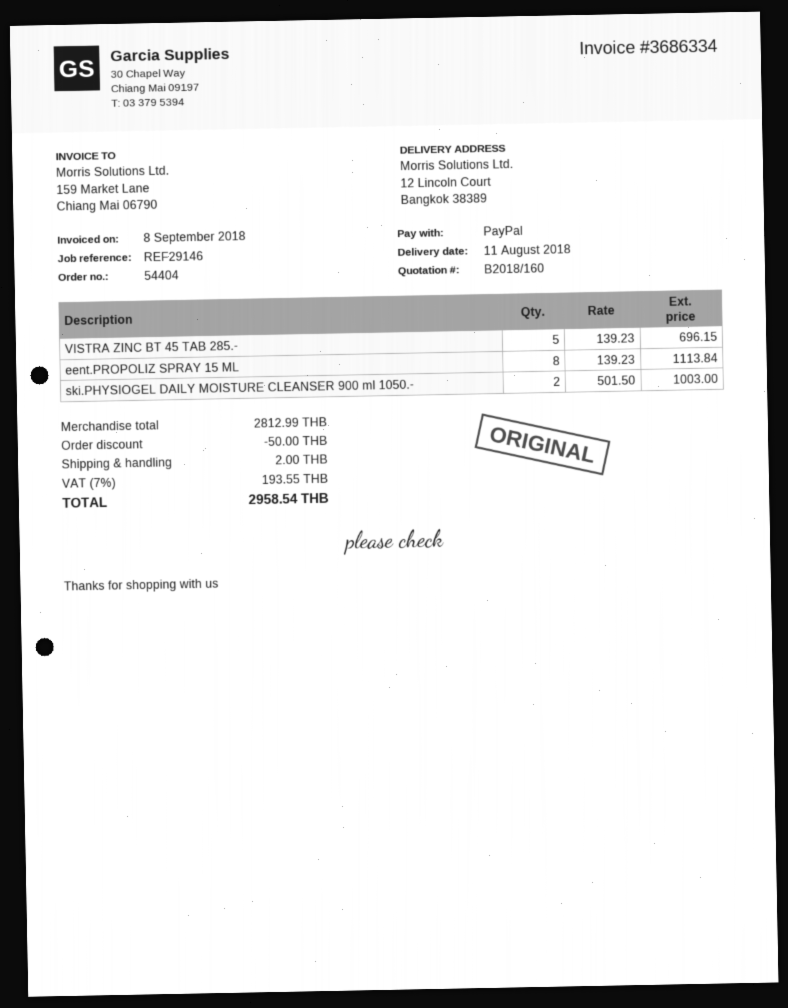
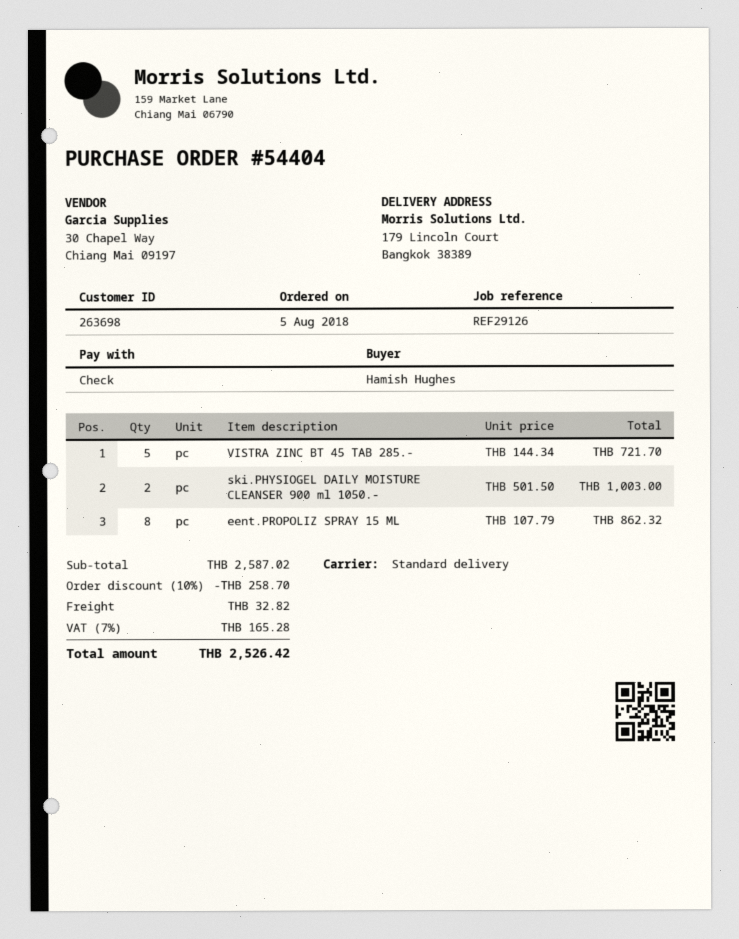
reference: REF29146 -> REF29126
payment method: PayPal -> cheque
ship to: 12 Lincoln Court, Bangkok 38389 -> 179 Lincoln Court, Bangkok 38389
VISTRA ZINC BT 45 TAB 285.-: 5 x 139.23 = 696.15 -> 5 x 144.34 = 721.70
eent.PROPOLIZ SPRAY 15 ML: 8 x 139.23 = 1113.84 -> 8 x 107.79 = 862.32
subtotal: 2812.99 -> 2587.02
discount: 50.00 -> 258.70
shipping: 2.00 -> 32.82
tax: 7% = 193.55 -> 7% = 165.28
total: 2958.54 -> 2526.42

